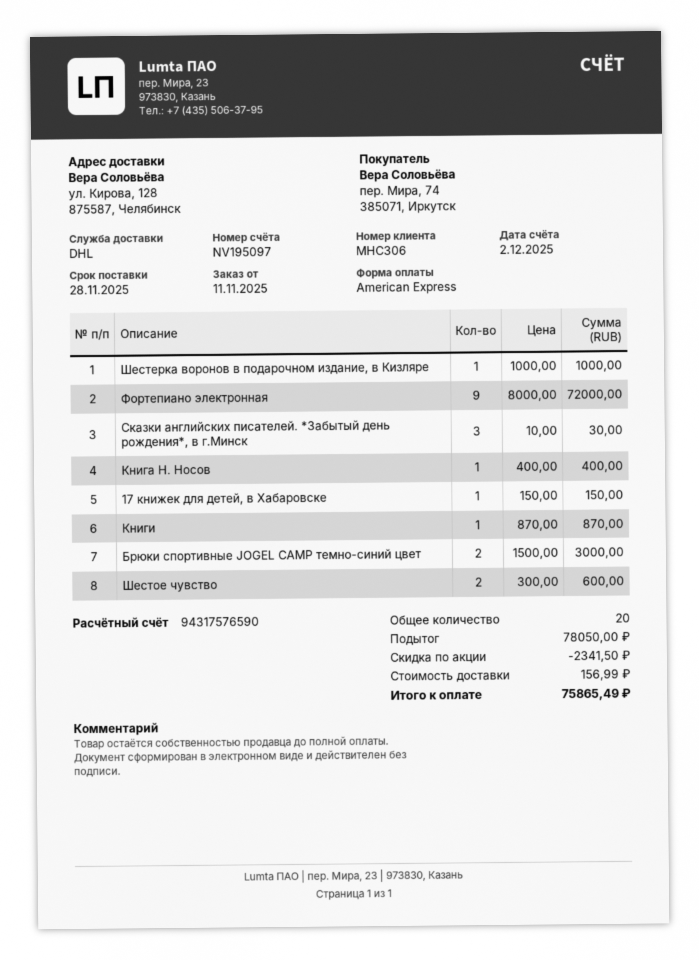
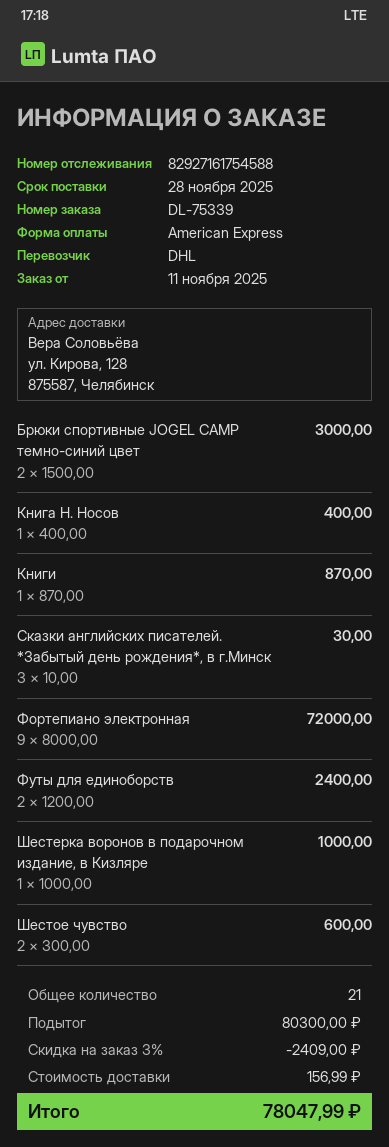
17 книжек для детей, в Хабаровске: 1 x 150.00 = 150.00 -> none
Футы для единоборств: none -> 2 x 1200.00 = 2400.00
total quantity: 20 -> 21
subtotal: 78050.00 -> 80300.00
discount: 2341.50 -> 2409.00
total: 75865.49 -> 78047.99

